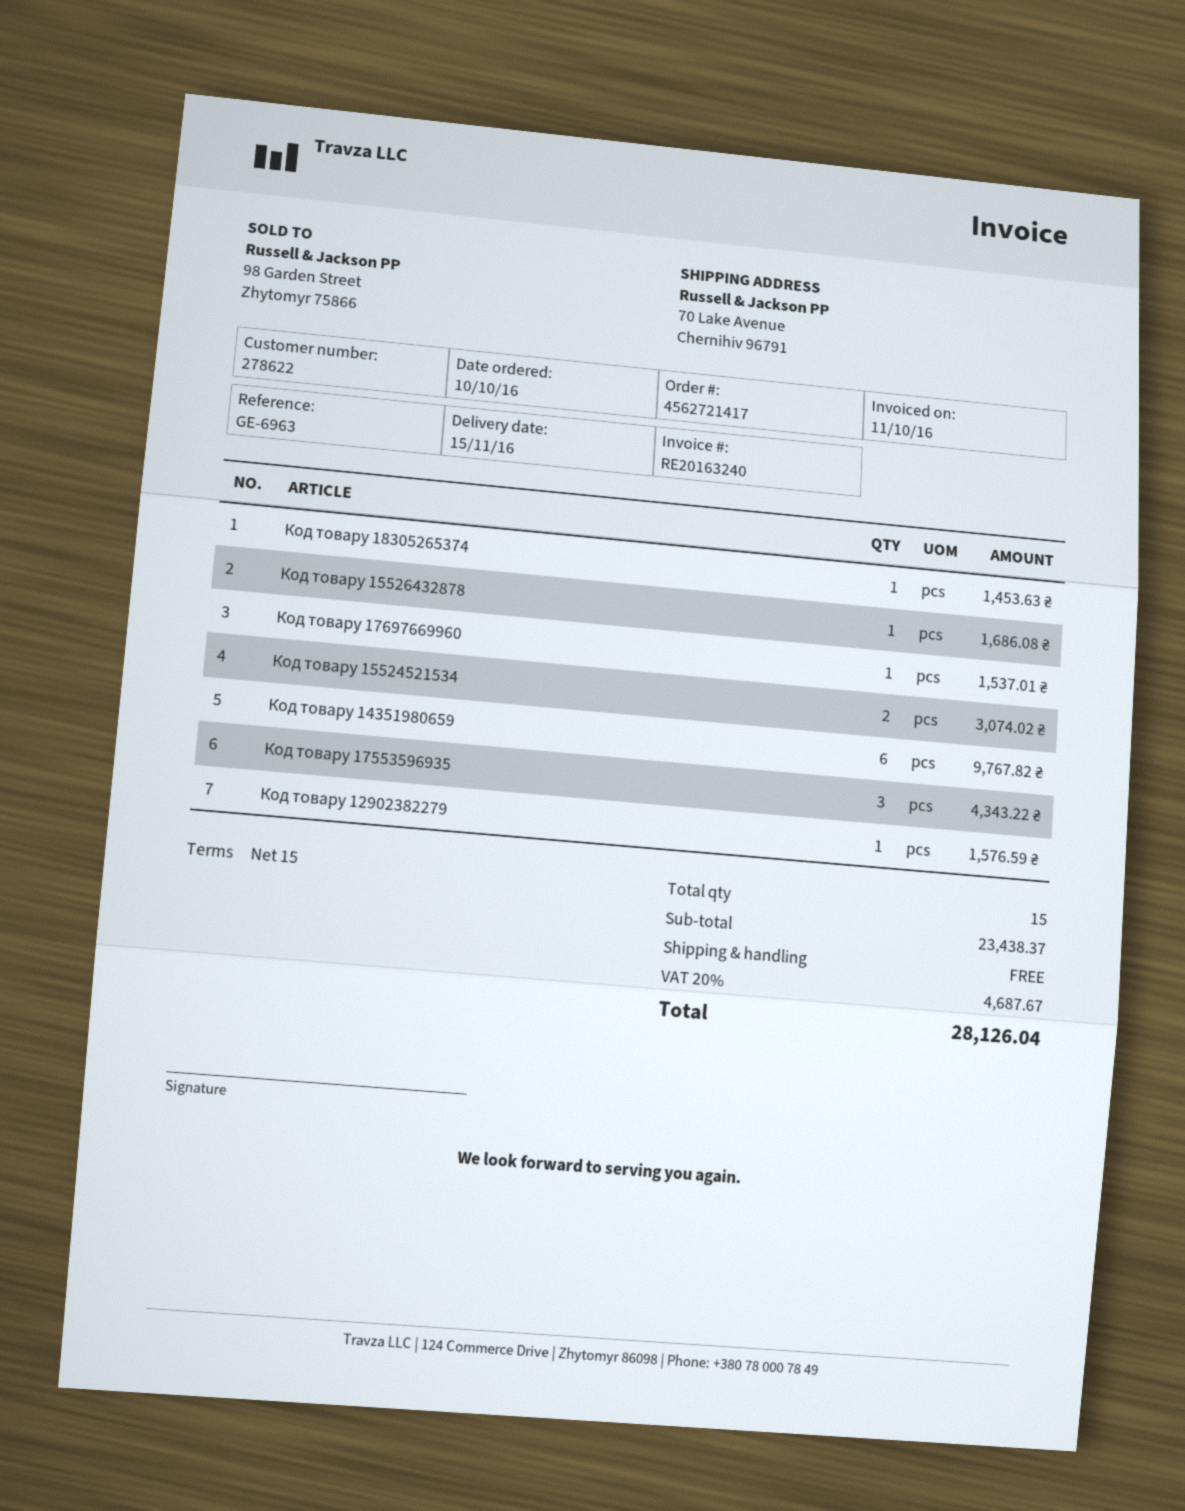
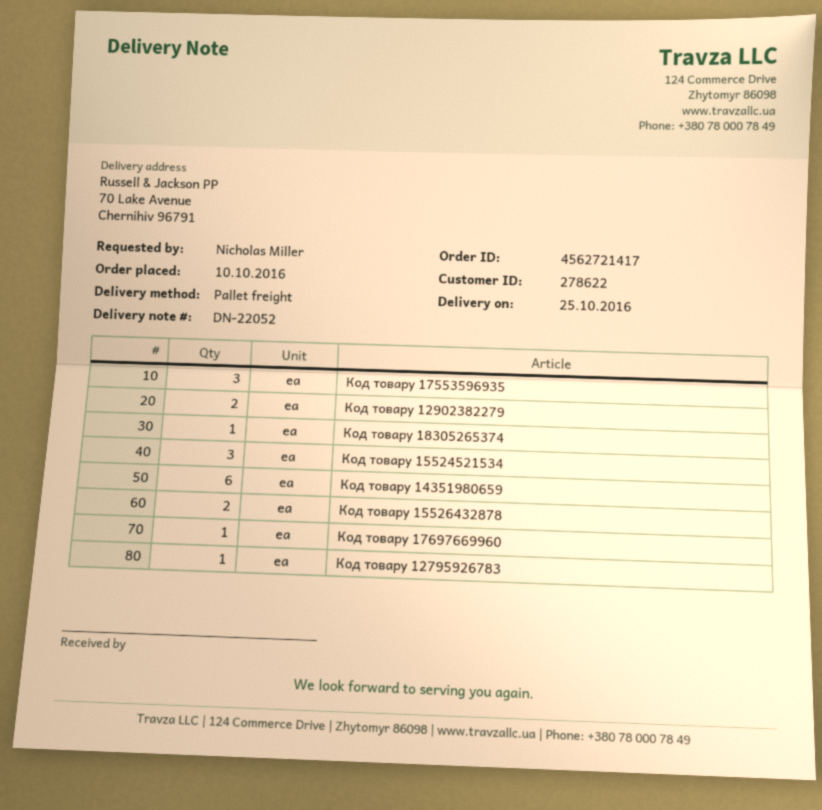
delivery date: 2016-11-15 -> 2016-10-25
Код товару 15526432878: 1 -> 2
Код товару 15524521534: 2 -> 3
Код товару 12902382279: 1 -> 2
Код товару 12795926783: none -> 1

